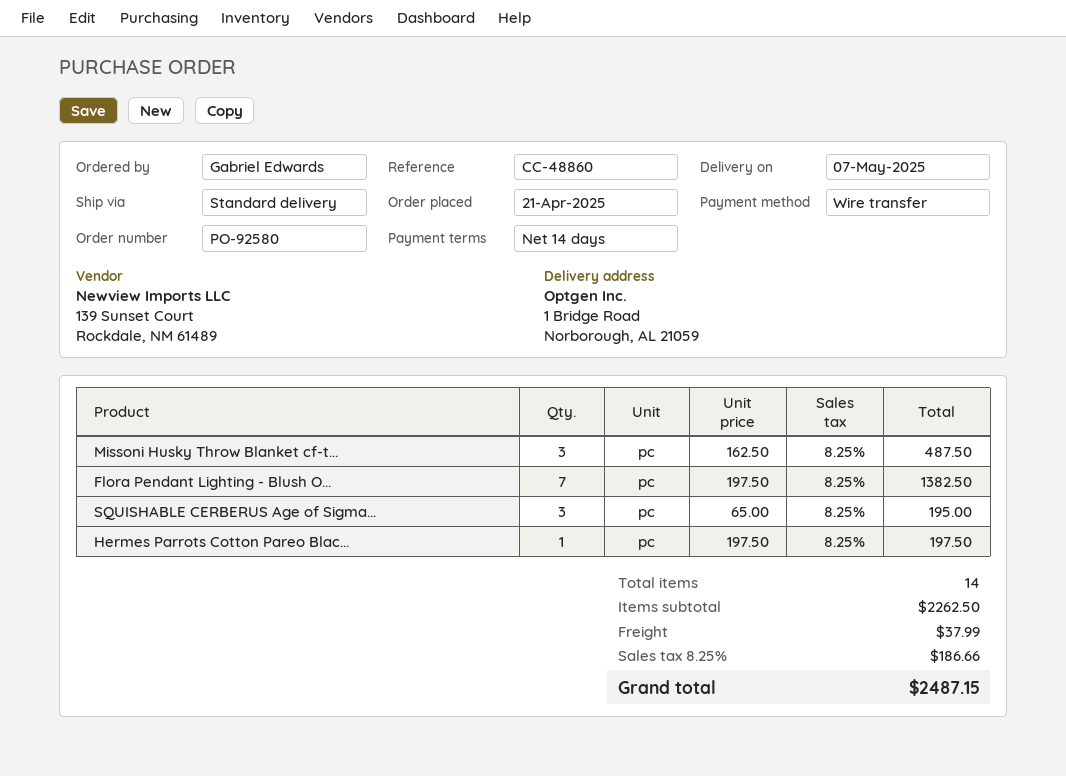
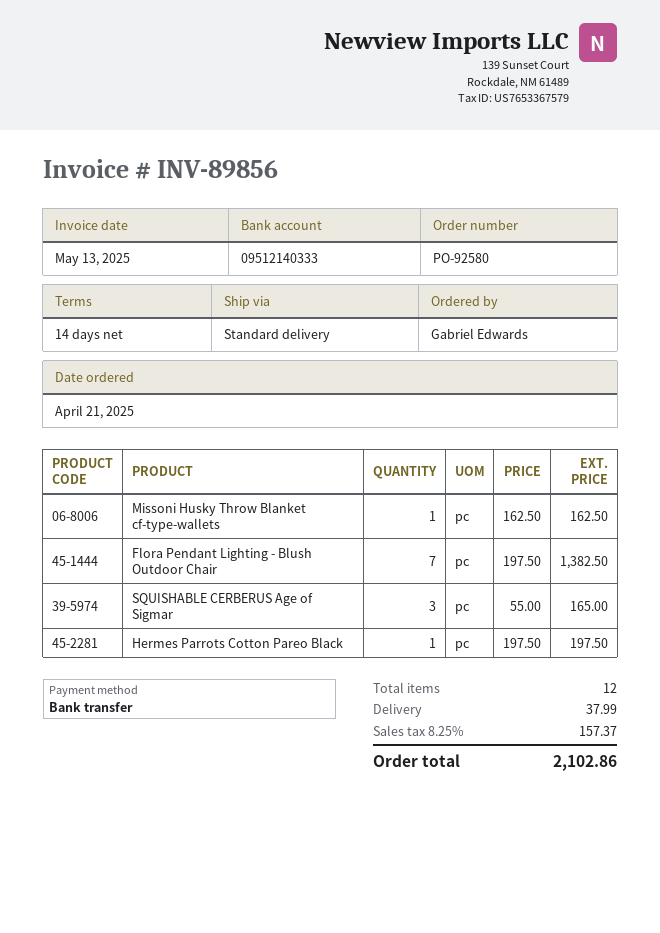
Missoni Husky Throw Blanket cf-t...: 3 x 162.50 = 487.50 -> 1 x 162.50 = 162.50
SQUISHABLE CERBERUS Age of Sigma...: 3 x 65.00 = 195.00 -> 3 x 55.00 = 165.00
total quantity: 14 -> 12
tax: 8.25% = 186.66 -> 8.25% = 157.37
total: 2487.15 -> 2102.86

